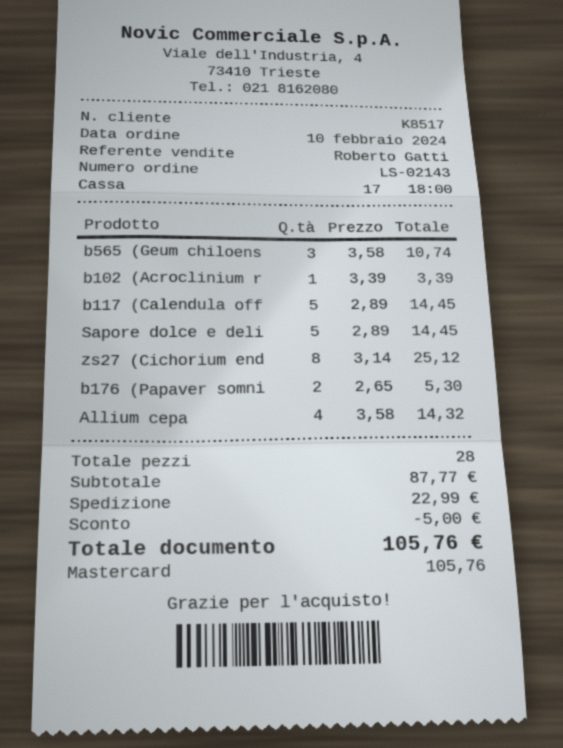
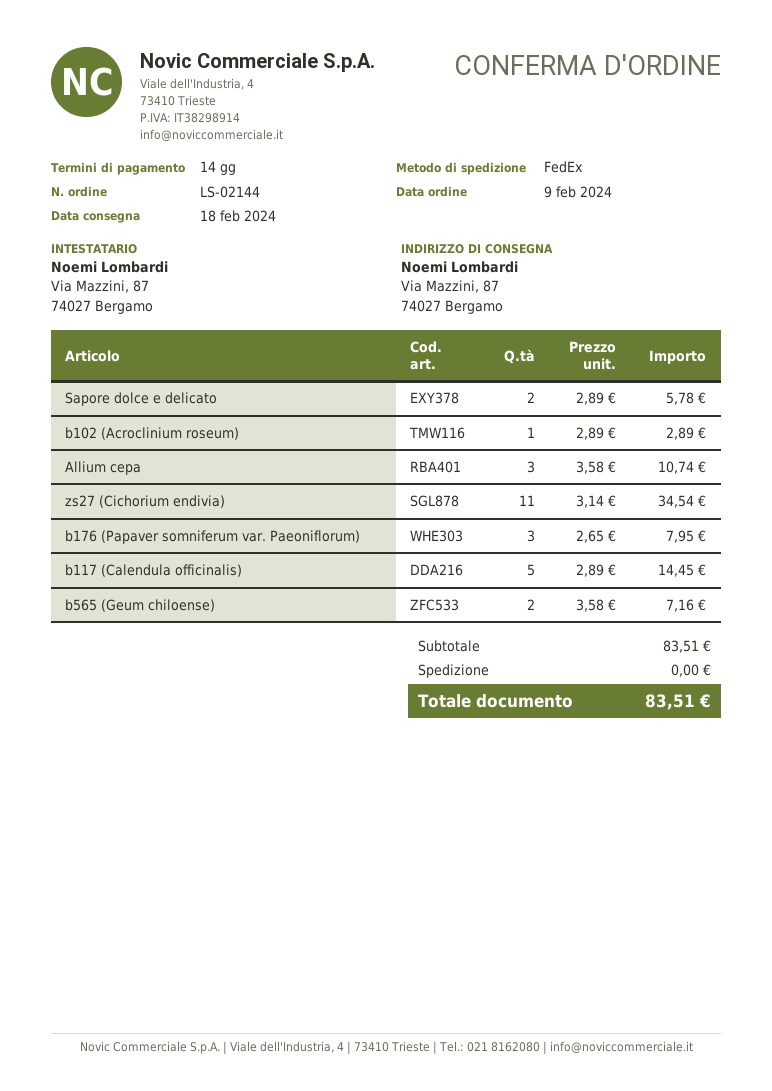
order number: LS-02143 -> LS-02144
order date: 2024-02-10 -> 2024-02-09
b565 (Geum chiloens: 3 x 3.58 = 10.74 -> 2 x 3.58 = 7.16
b102 (Acroclinium r: 1 x 3.39 = 3.39 -> 1 x 2.89 = 2.89
Sapore dolce e deli: 5 x 2.89 = 14.45 -> 2 x 2.89 = 5.78
zs27 (Cichorium end: 8 x 3.14 = 25.12 -> 11 x 3.14 = 34.54
b176 (Papaver somni: 2 x 2.65 = 5.30 -> 3 x 2.65 = 7.95
Allium cepa: 4 x 3.58 = 14.32 -> 3 x 3.58 = 10.74
subtotal: 87.77 -> 83.51
discount: 5.00 -> none
shipping: 22.99 -> 0.00
total: 105.76 -> 83.51

